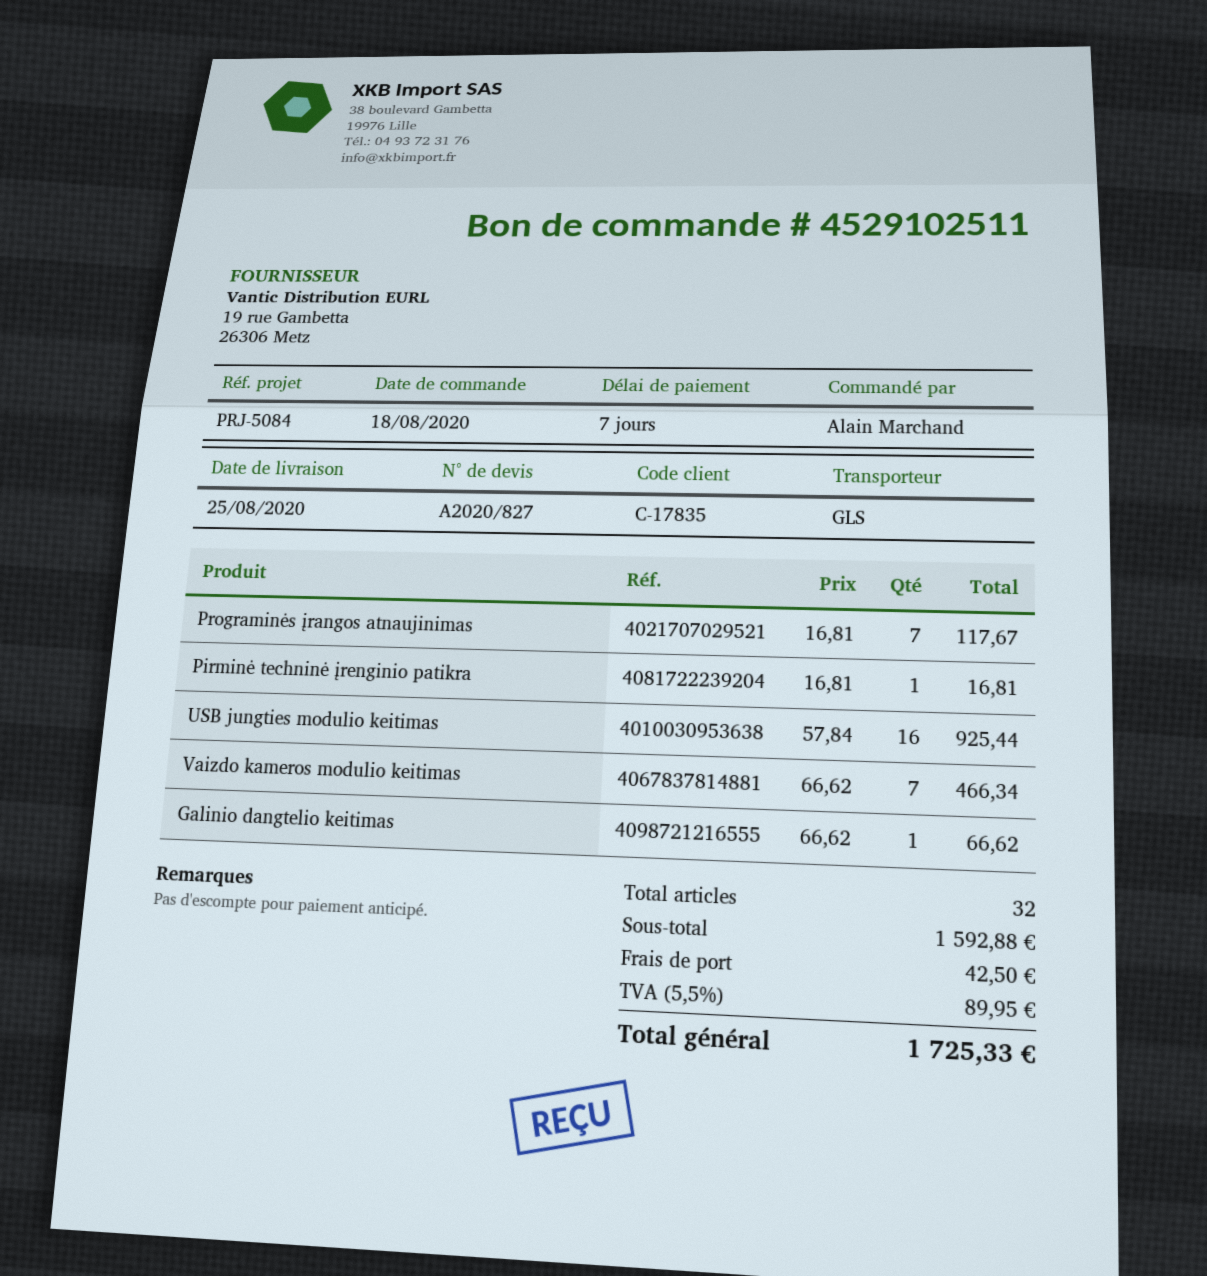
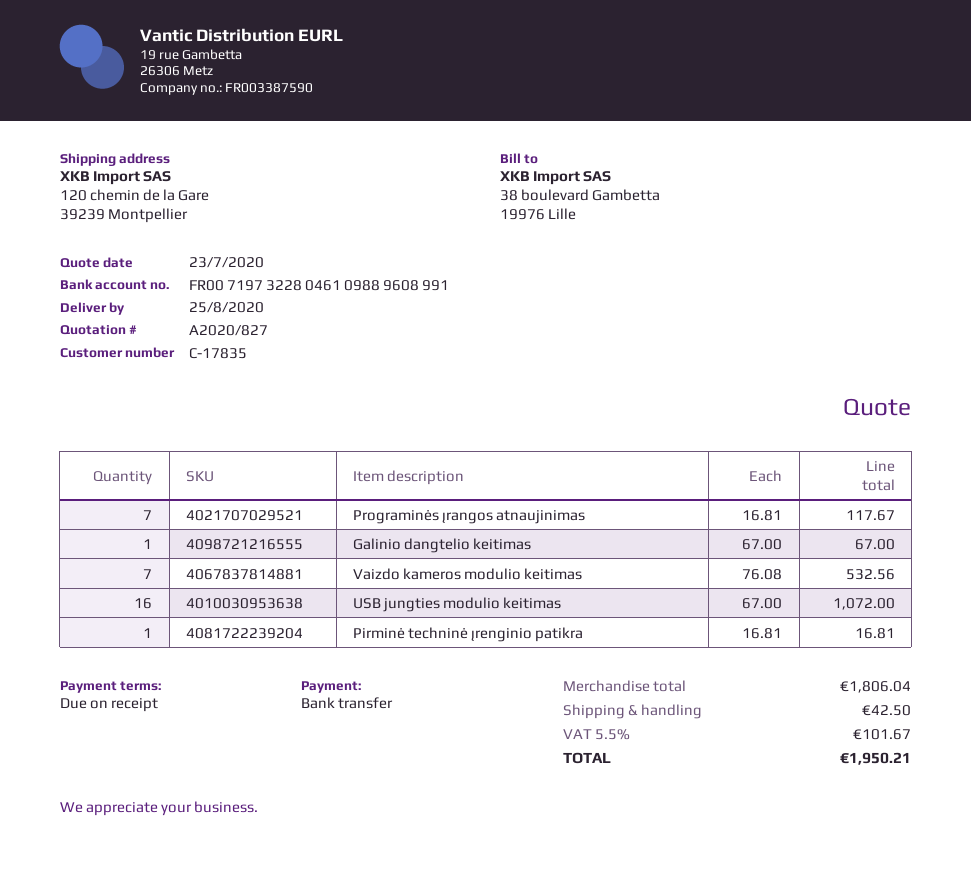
payment terms: 7 days -> on receipt
USB jungties modulio keitimas: 16 x 57.84 = 925.44 -> 16 x 67.00 = 1072.00
Vaizdo kameros modulio keitimas: 7 x 66.62 = 466.34 -> 7 x 76.08 = 532.56
Galinio dangtelio keitimas: 1 x 66.62 = 66.62 -> 1 x 67.00 = 67.00
subtotal: 1592.88 -> 1806.04
tax: 5.5% = 89.95 -> 5.5% = 101.67
total: 1725.33 -> 1950.21

